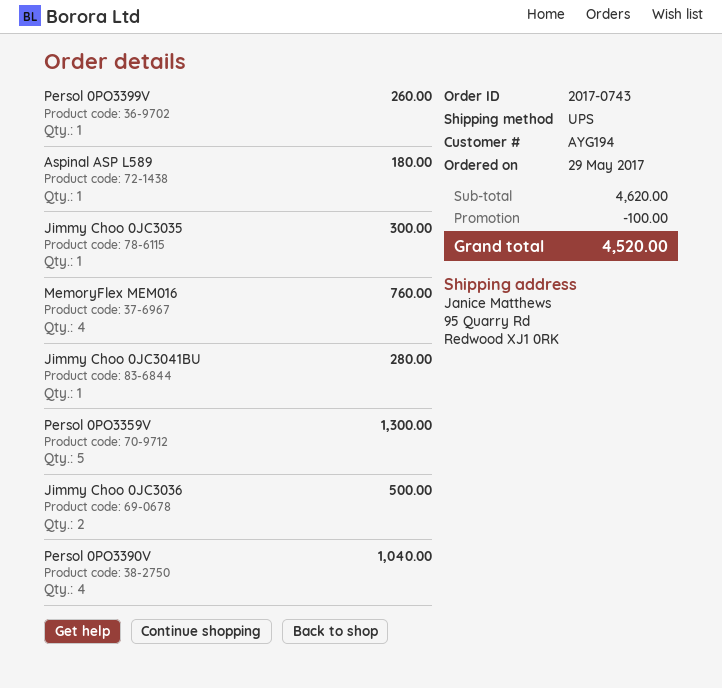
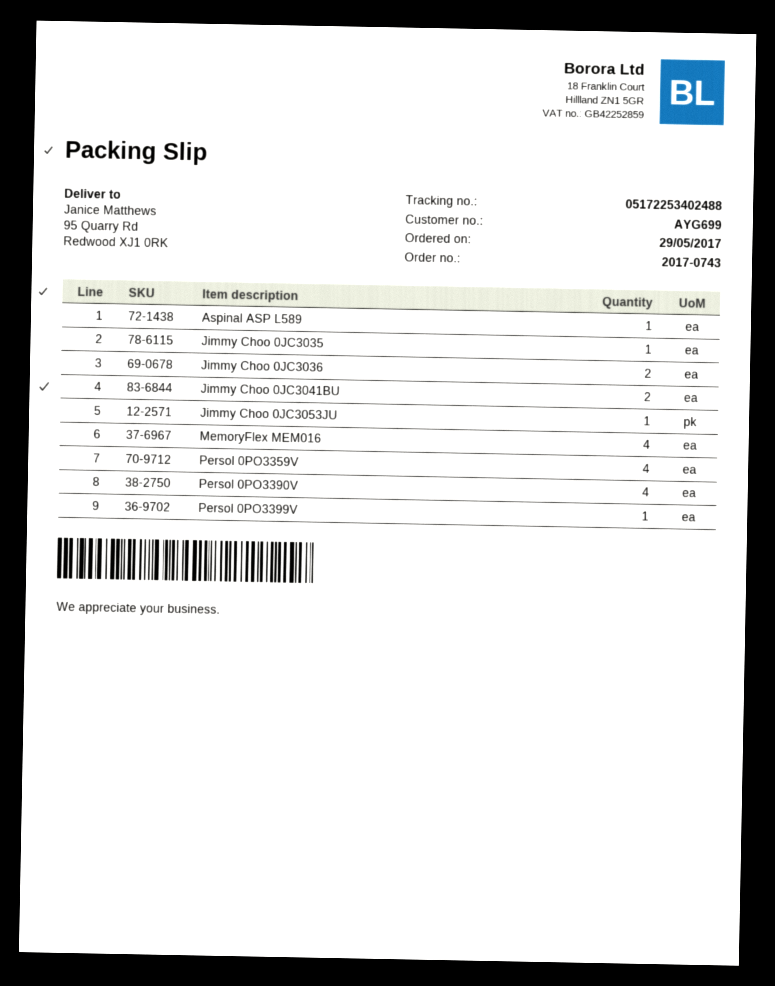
customer number: AYG194 -> AYG699
Jimmy Choo 0JC3041BU: 1 -> 2
Persol 0PO3359V: 5 -> 4
Jimmy Choo 0JC3053JU: none -> 1

